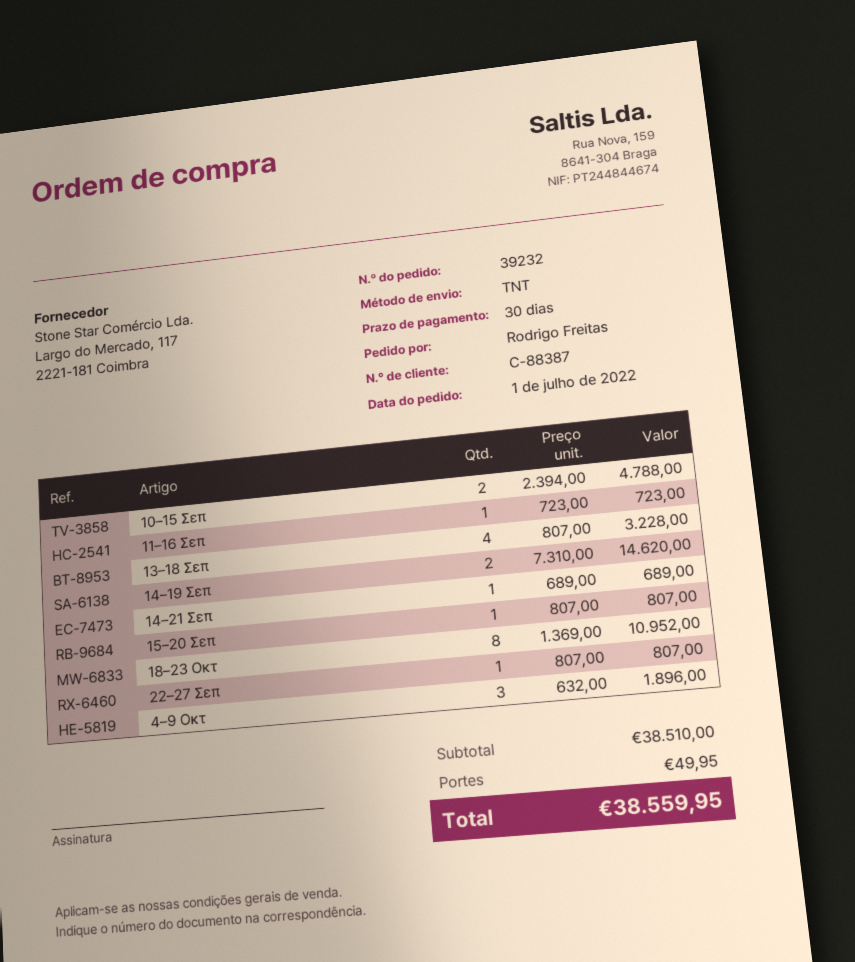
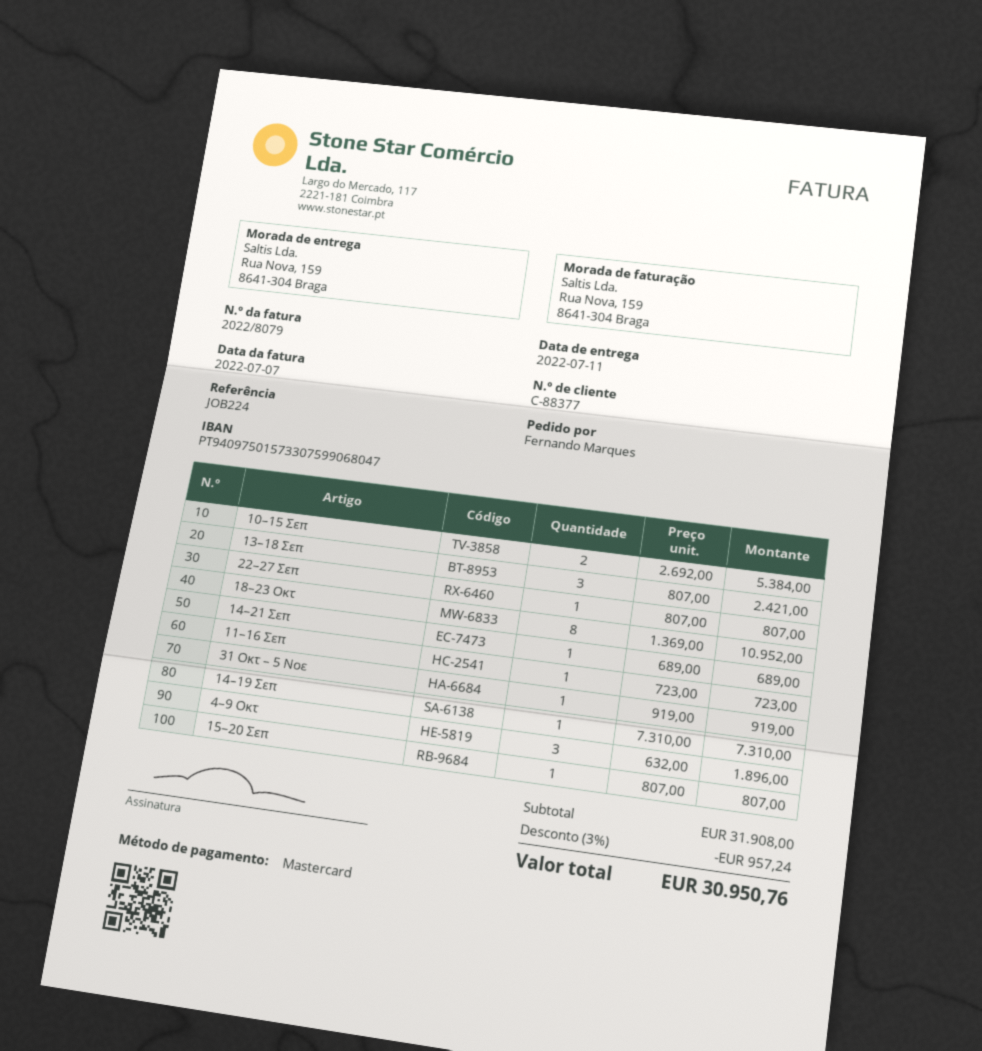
customer number: C-88387 -> C-88377
ordered by: Rodrigo Freitas -> Fernando Marques
10–15 Σεπ: 2 x 2394.00 = 4788.00 -> 2 x 2692.00 = 5384.00
13–18 Σεπ: 4 x 807.00 = 3228.00 -> 3 x 807.00 = 2421.00
14–19 Σεπ: 2 x 7310.00 = 14620.00 -> 1 x 7310.00 = 7310.00
31 Οκτ – 5 Νοε: none -> 1 x 919.00 = 919.00
subtotal: 38510.00 -> 31908.00
discount: none -> 3% = 957.24
shipping: 49.95 -> none
total: 38559.95 -> 30950.76

